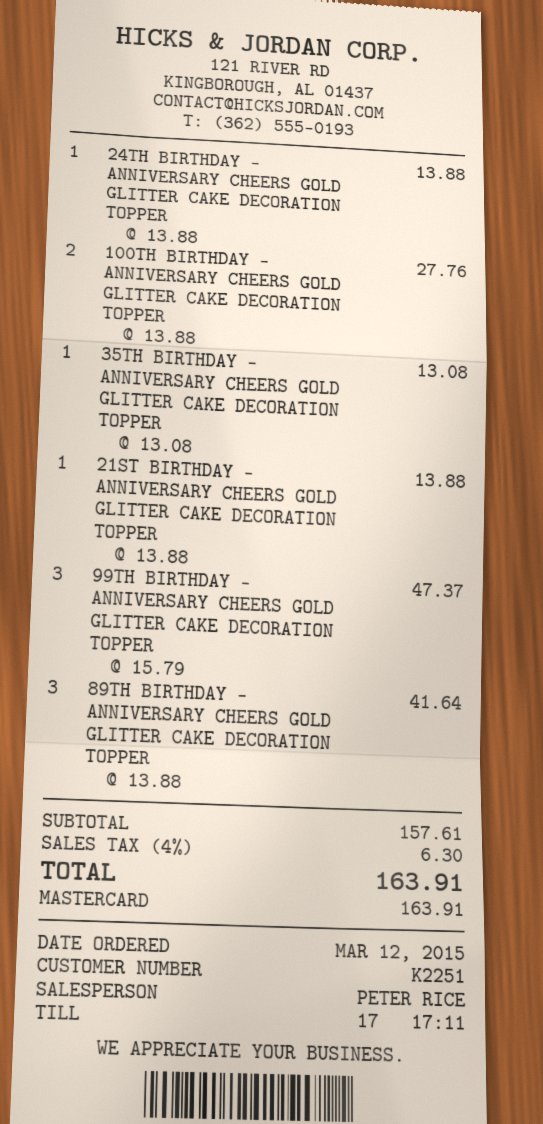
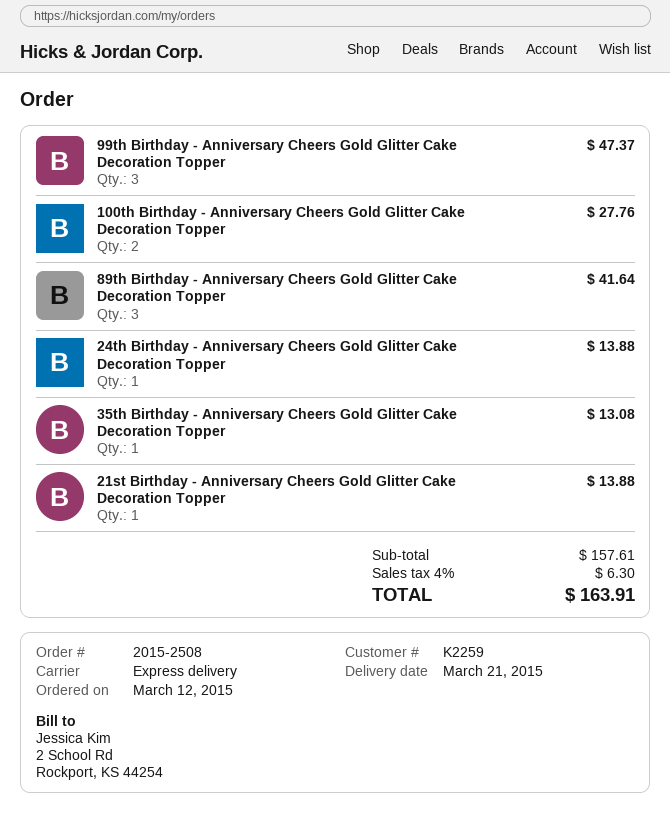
customer number: K2251 -> K2259

